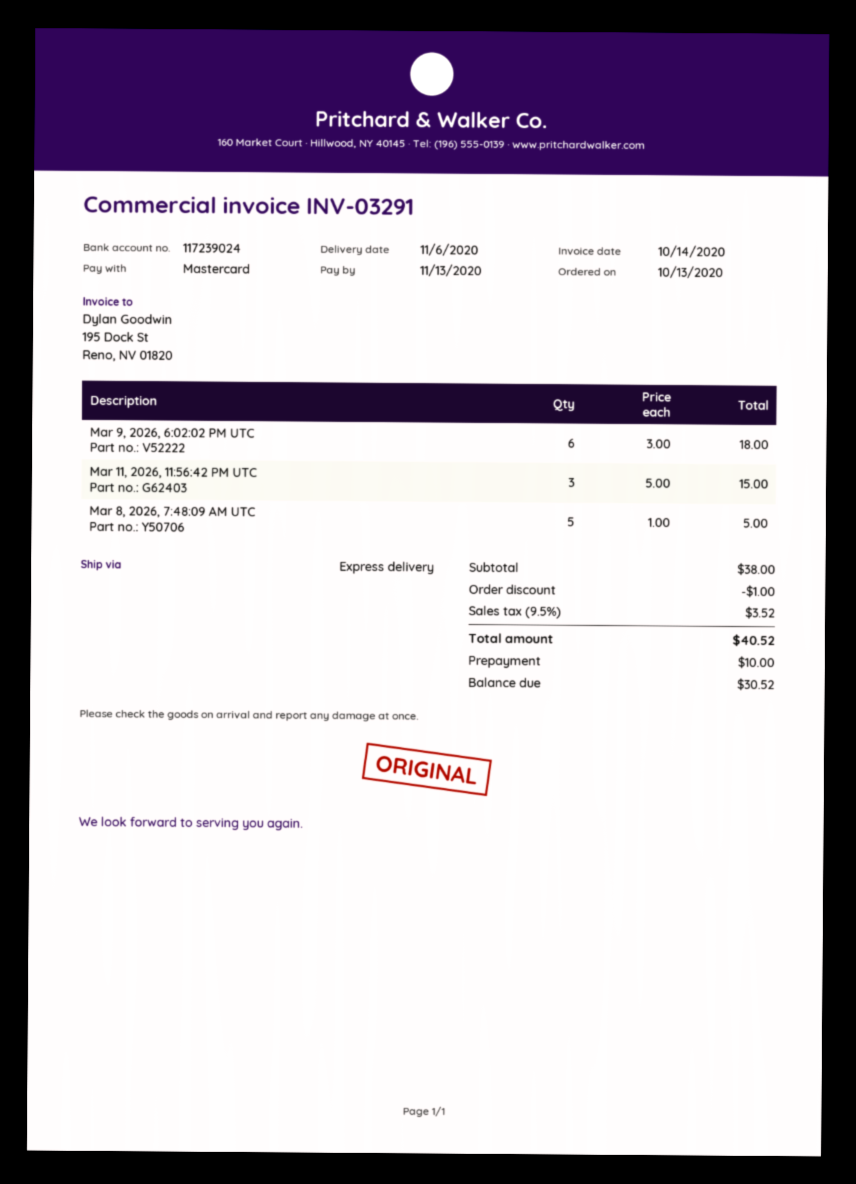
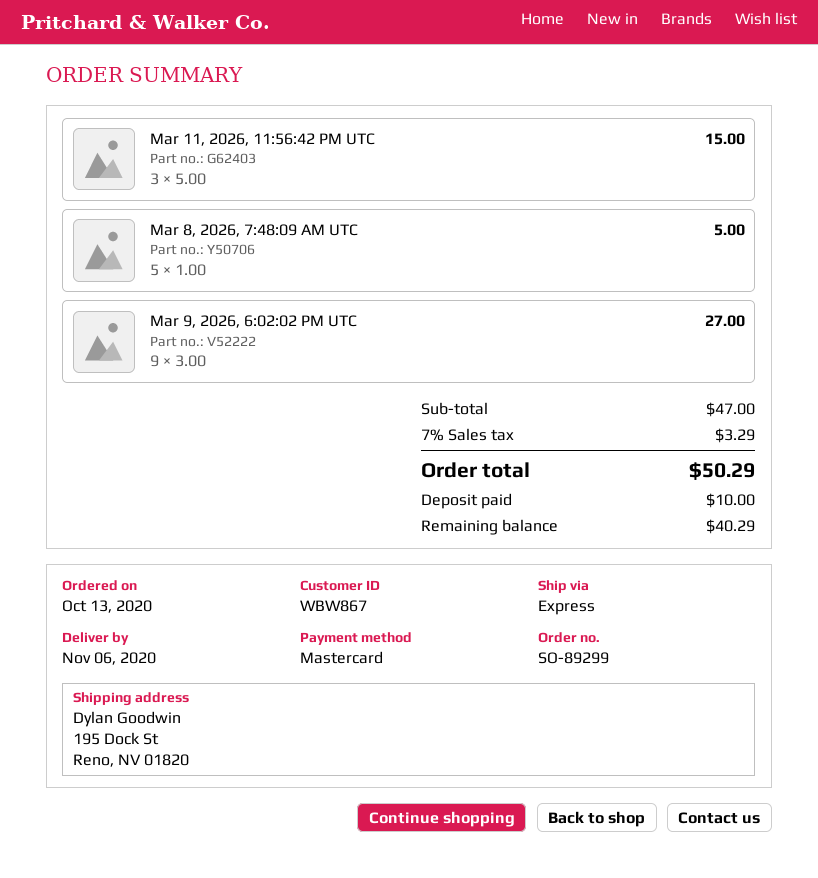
Mar 9, 2026, 6:02:02 PM UTC: 6 x 3.00 = 18.00 -> 9 x 3.00 = 27.00
subtotal: 38.00 -> 47.00
discount: 1.00 -> none
tax: 9.5% = 3.52 -> 7% = 3.29
total: 40.52 -> 50.29
balance: 30.52 -> 40.29

